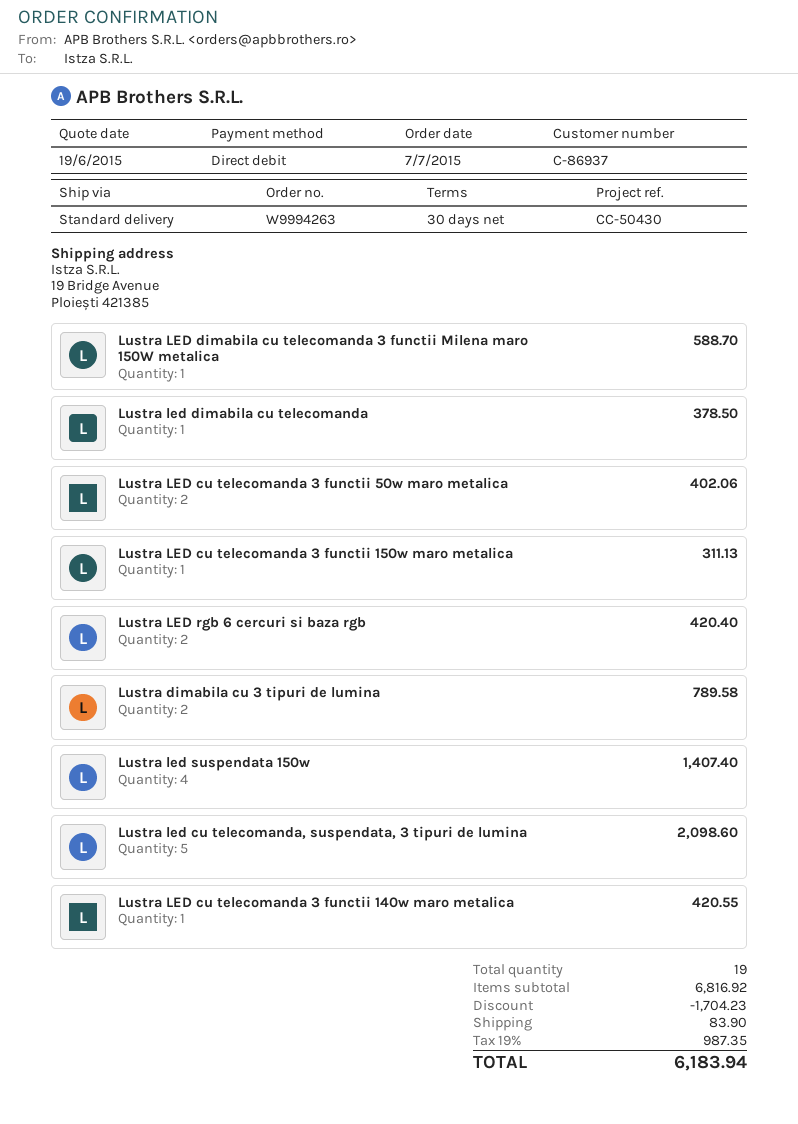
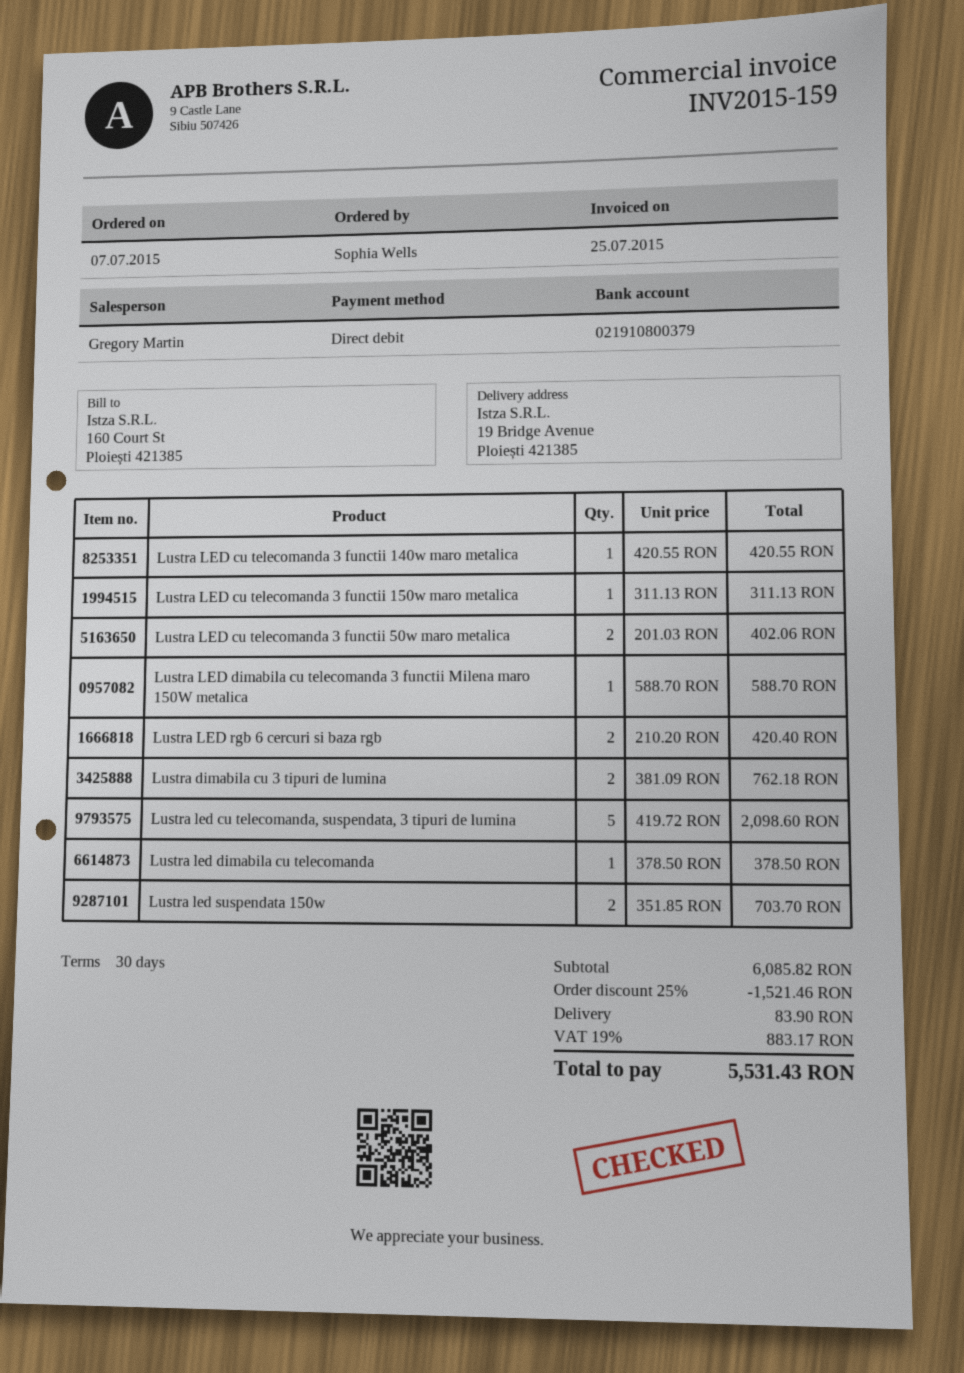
Lustra dimabila cu 3 tipuri de lumina: 2 for 789.58 -> 2 for 762.18
Lustra led suspendata 150w: 4 for 1407.40 -> 2 for 703.70
subtotal: 6816.92 -> 6085.82
discount: 1704.23 -> 1521.46
tax: 19% = 987.35 -> 19% = 883.17
total: 6183.94 -> 5531.43

